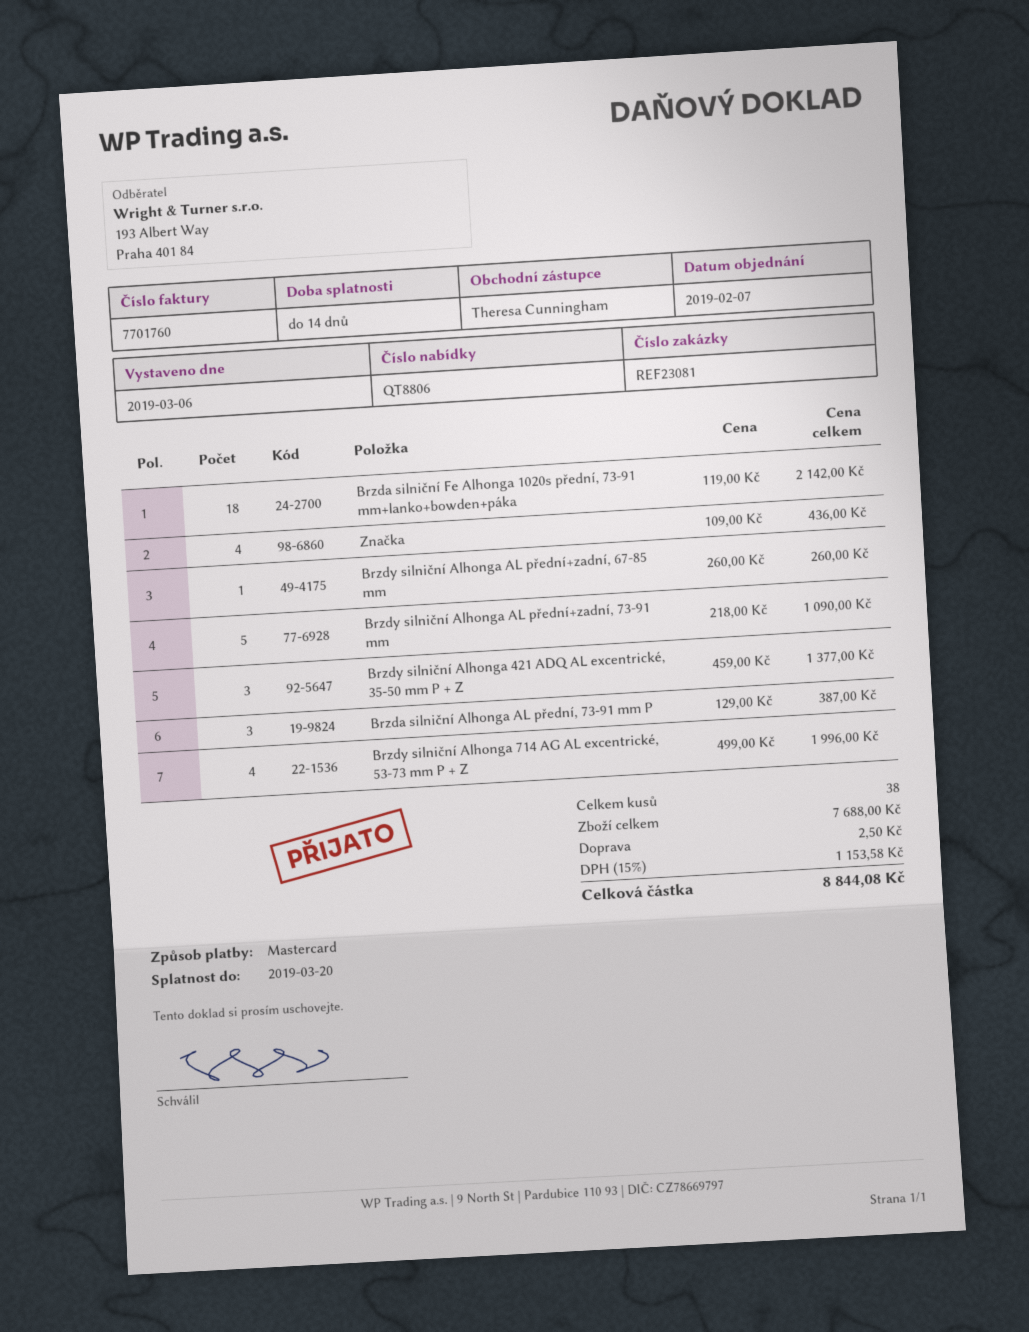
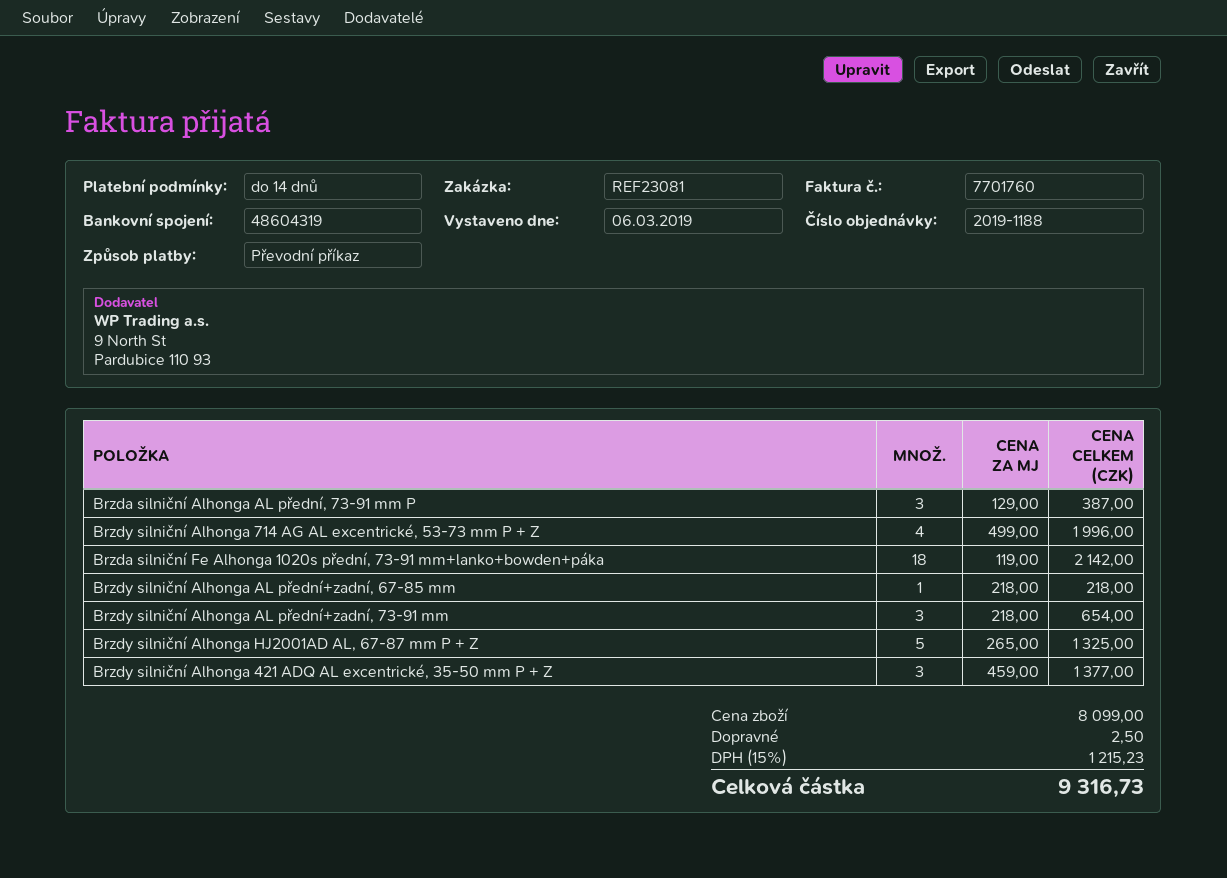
payment method: Mastercard -> bank transfer
Značka: 4 x 109.00 = 436.00 -> none
Brzdy silniční Alhonga AL přední+zadní, 67-85 mm: 1 x 260.00 = 260.00 -> 1 x 218.00 = 218.00
Brzdy silniční Alhonga AL přední+zadní, 73-91 mm: 5 x 218.00 = 1090.00 -> 3 x 218.00 = 654.00
Brzdy silniční Alhonga HJ2001AD AL, 67-87 mm P + Z: none -> 5 x 265.00 = 1325.00
subtotal: 7688.00 -> 8099.00
tax: 15% = 1153.58 -> 15% = 1215.23
total: 8844.08 -> 9316.73

